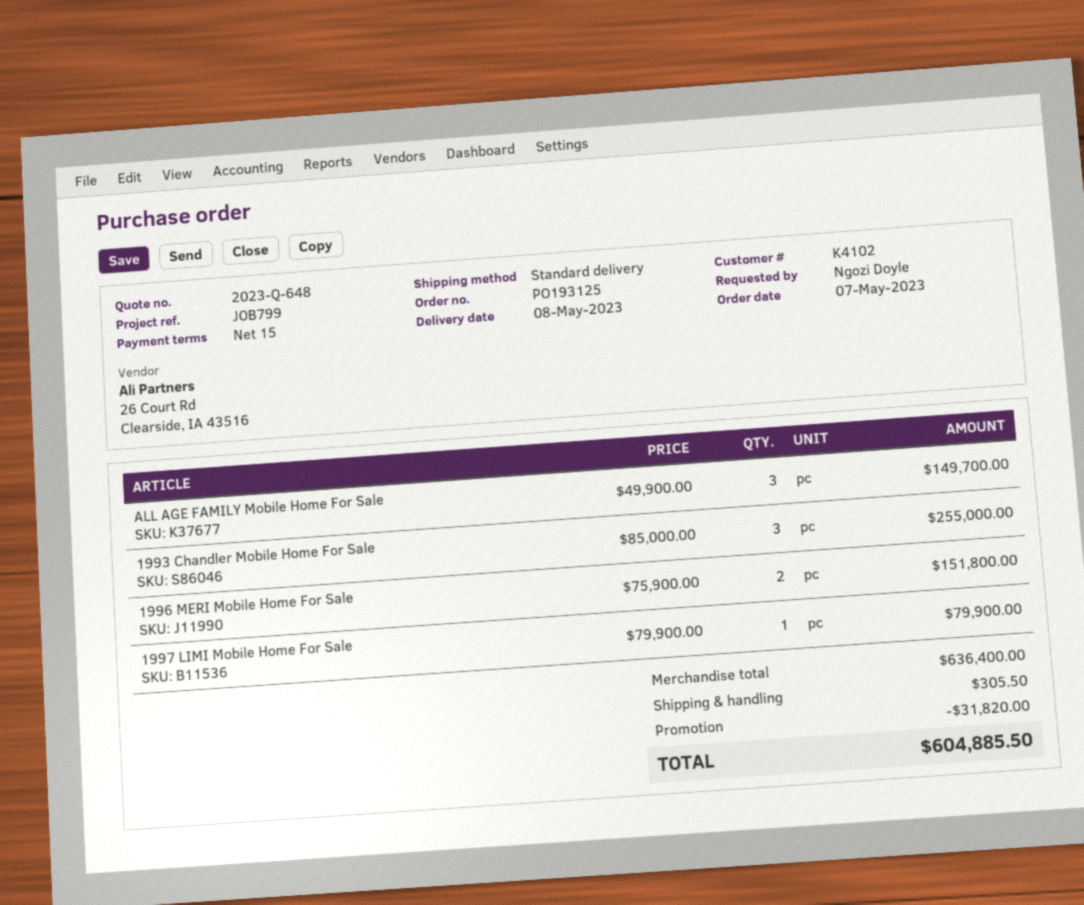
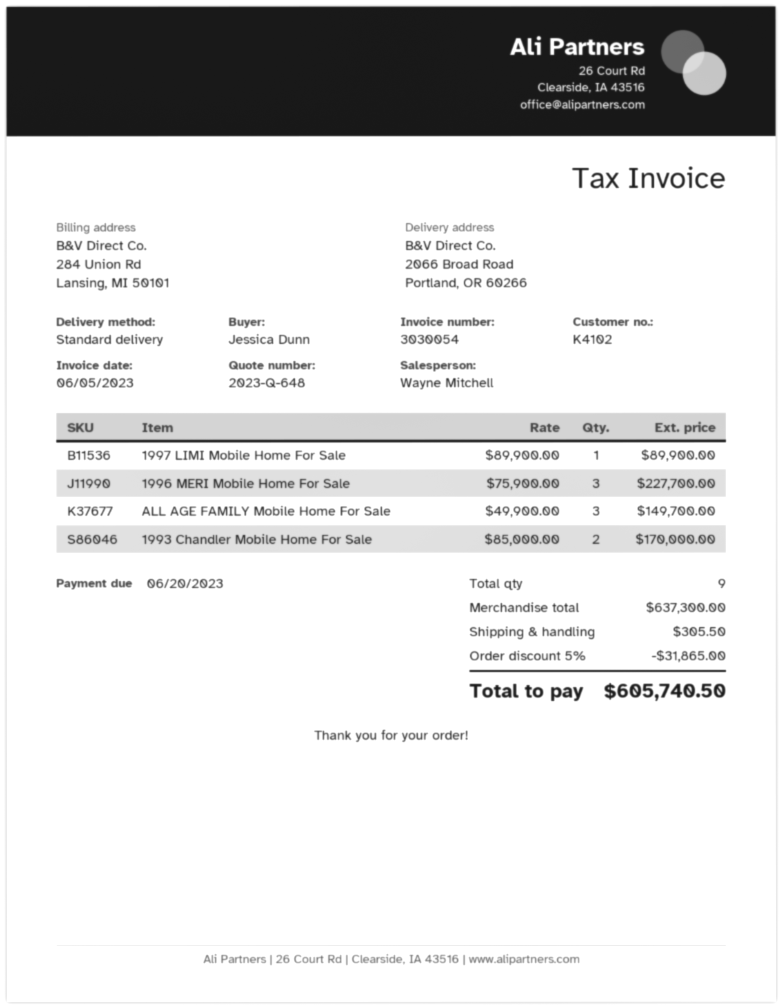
ordered by: Ngozi Doyle -> Jessica Dunn
1993 Chandler Mobile Home For Sale: 3 x 85000.00 = 255000.00 -> 2 x 85000.00 = 170000.00
1996 MERI Mobile Home For Sale: 2 x 75900.00 = 151800.00 -> 3 x 75900.00 = 227700.00
1997 LIMI Mobile Home For Sale: 1 x 79900.00 = 79900.00 -> 1 x 89900.00 = 89900.00
subtotal: 636400.00 -> 637300.00
discount: 31820.00 -> 31865.00
total: 604885.50 -> 605740.50

